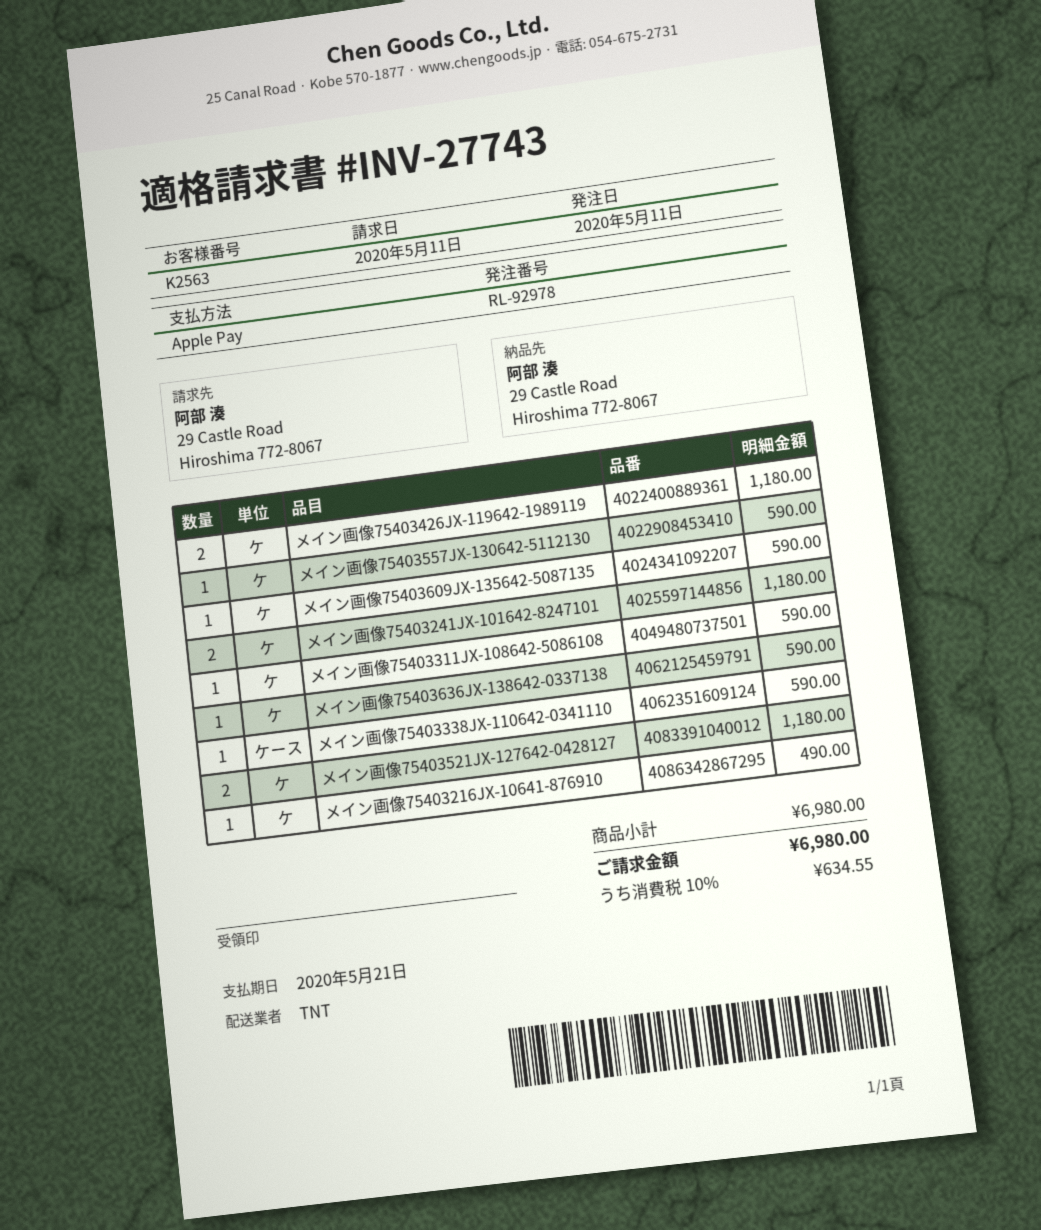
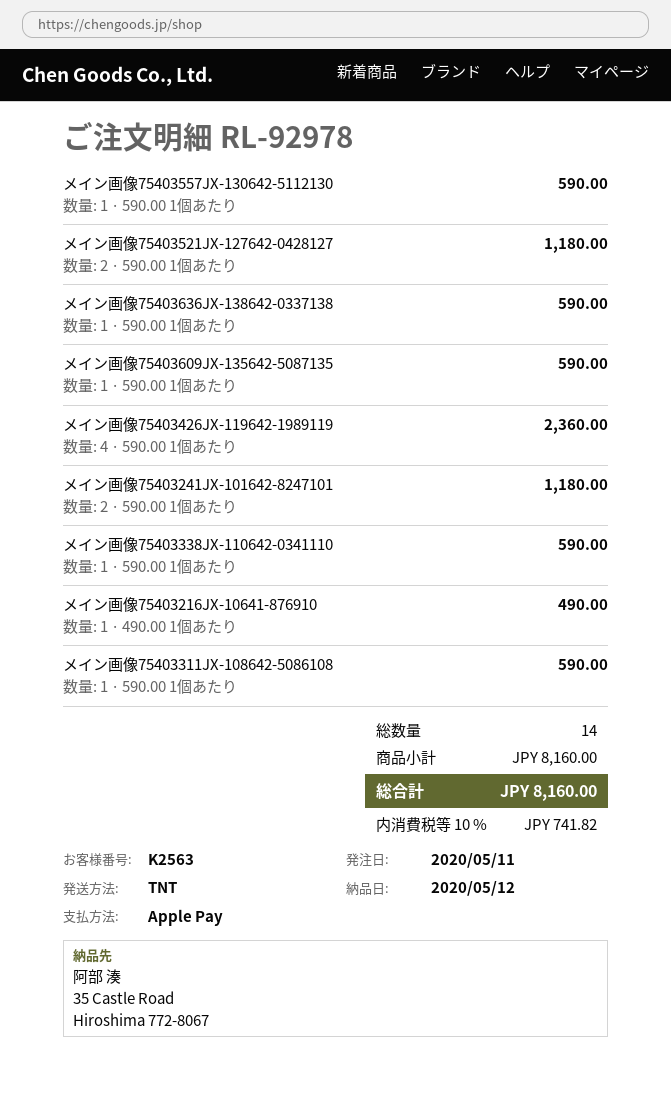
ship to: 29 Castle Road, Hiroshima 772-8067 -> 35 Castle Road, Hiroshima 772-8067
メイン画像75403426JX-119642-1989119: 2 for 1180.00 -> 4 for 2360.00
subtotal: 6980.00 -> 8160.00
tax: 10% = 634.55 -> 10% = 741.82
total: 6980.00 -> 8160.00

